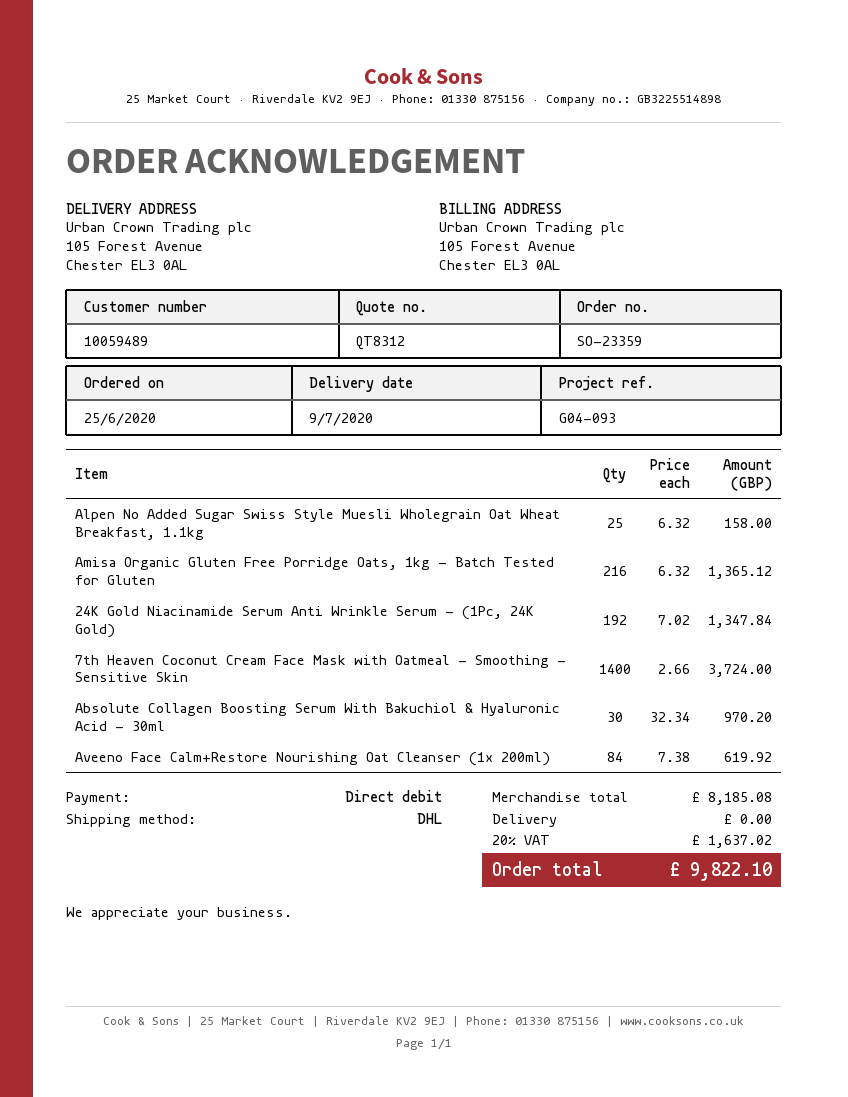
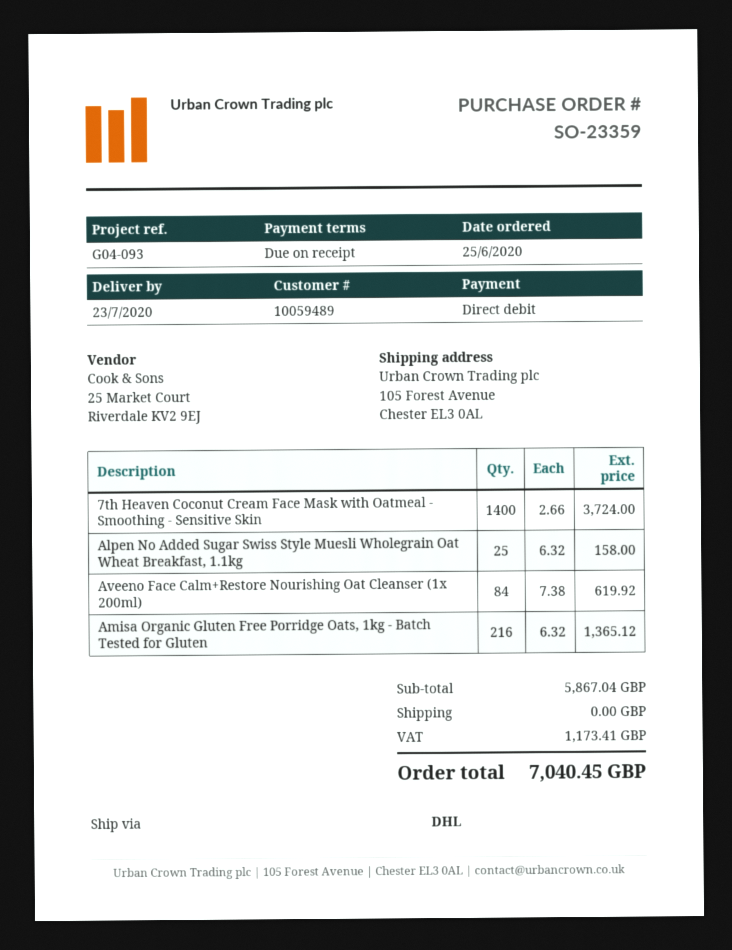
delivery date: 2020-07-09 -> 2020-07-23
24K Gold Niacinamide Serum Anti Wrinkle Serum - (1Pc, 24K Gold): 192 x 7.02 = 1347.84 -> none
Absolute Collagen Boosting Serum With Bakuchiol & Hyaluronic Acid - 30ml: 30 x 32.34 = 970.20 -> none
subtotal: 8185.08 -> 5867.04
tax: 1637.02 -> 1173.41
total: 9822.10 -> 7040.45

